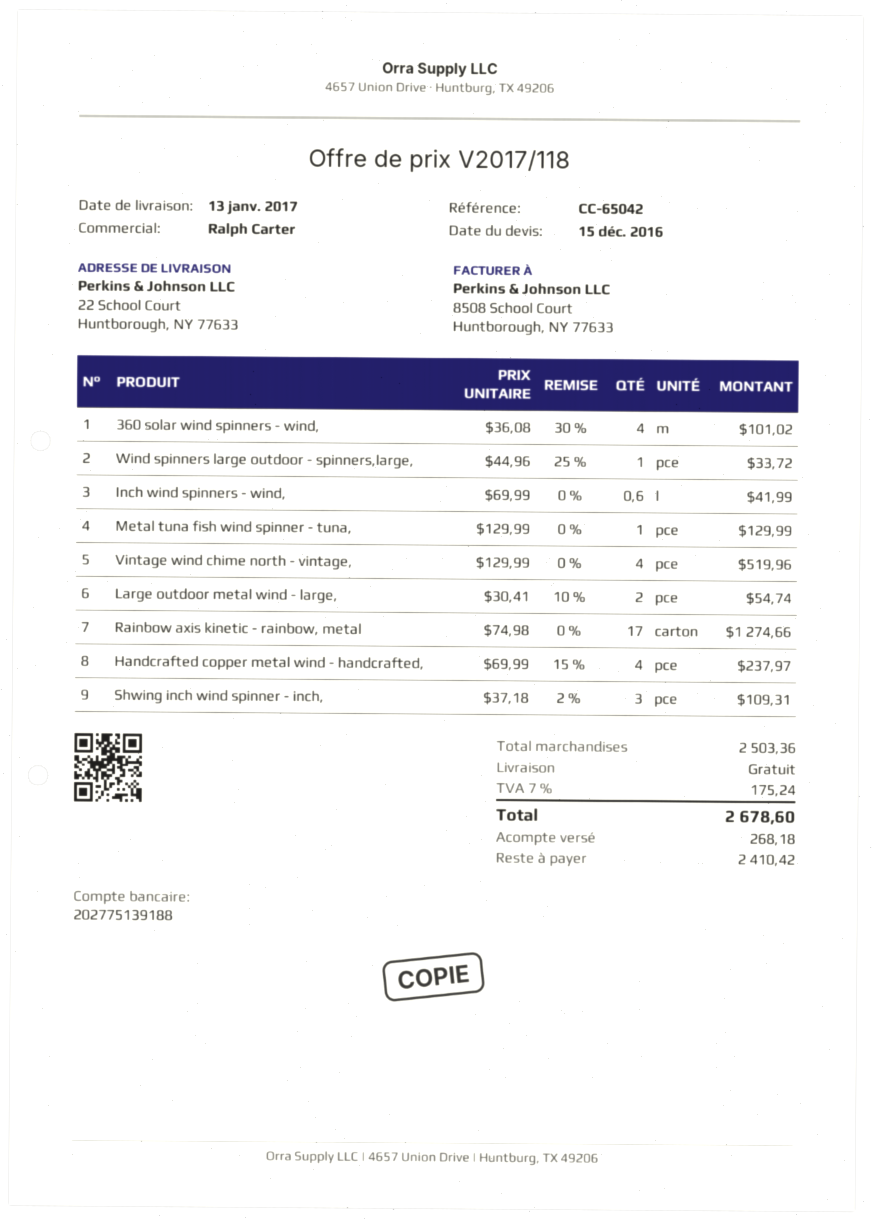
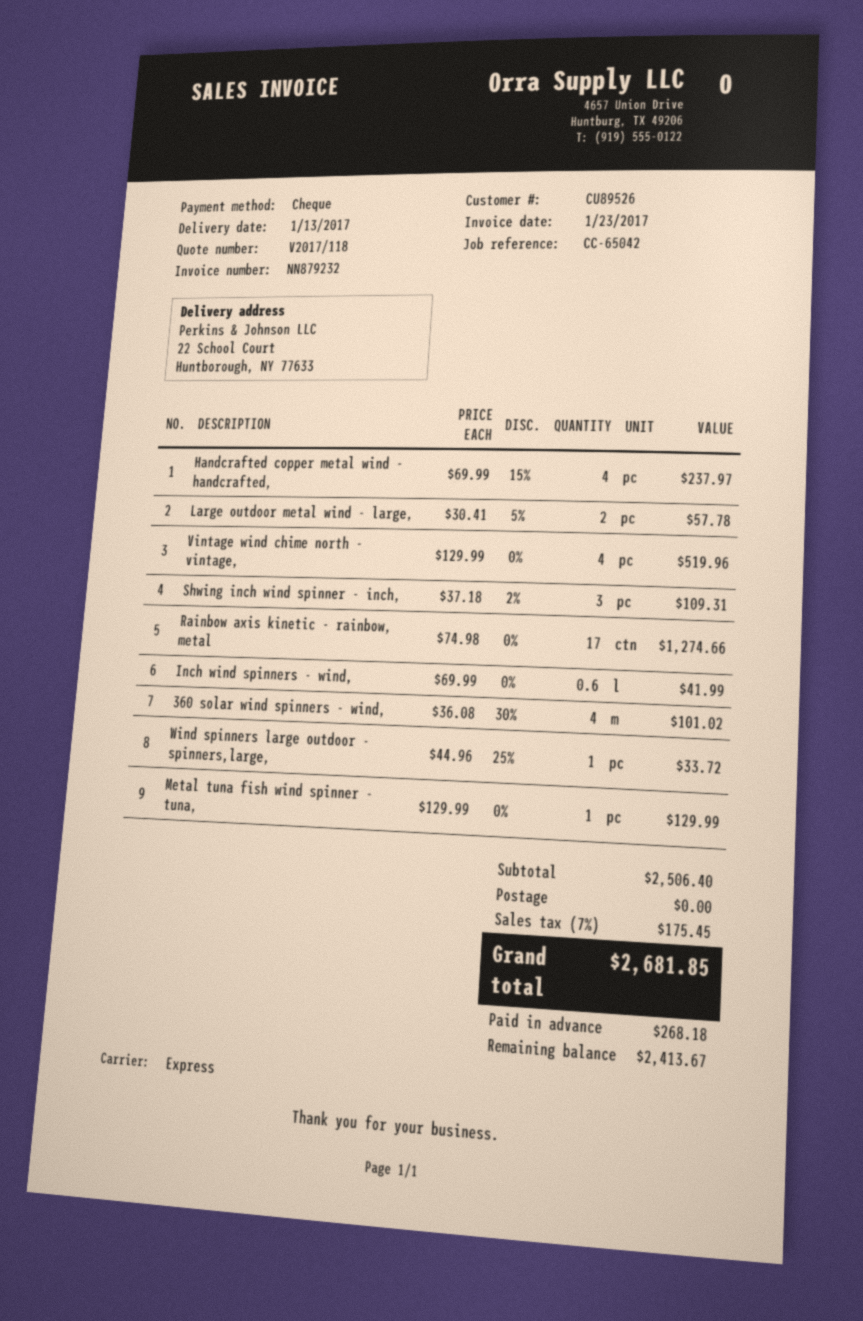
Large outdoor metal wind - large,: 2 x 30.41 - 10% = 54.74 -> 2 x 30.41 - 5% = 57.78
subtotal: 2503.36 -> 2506.40
tax: 7% = 175.24 -> 7% = 175.45
total: 2678.60 -> 2681.85
balance: 2410.42 -> 2413.67

